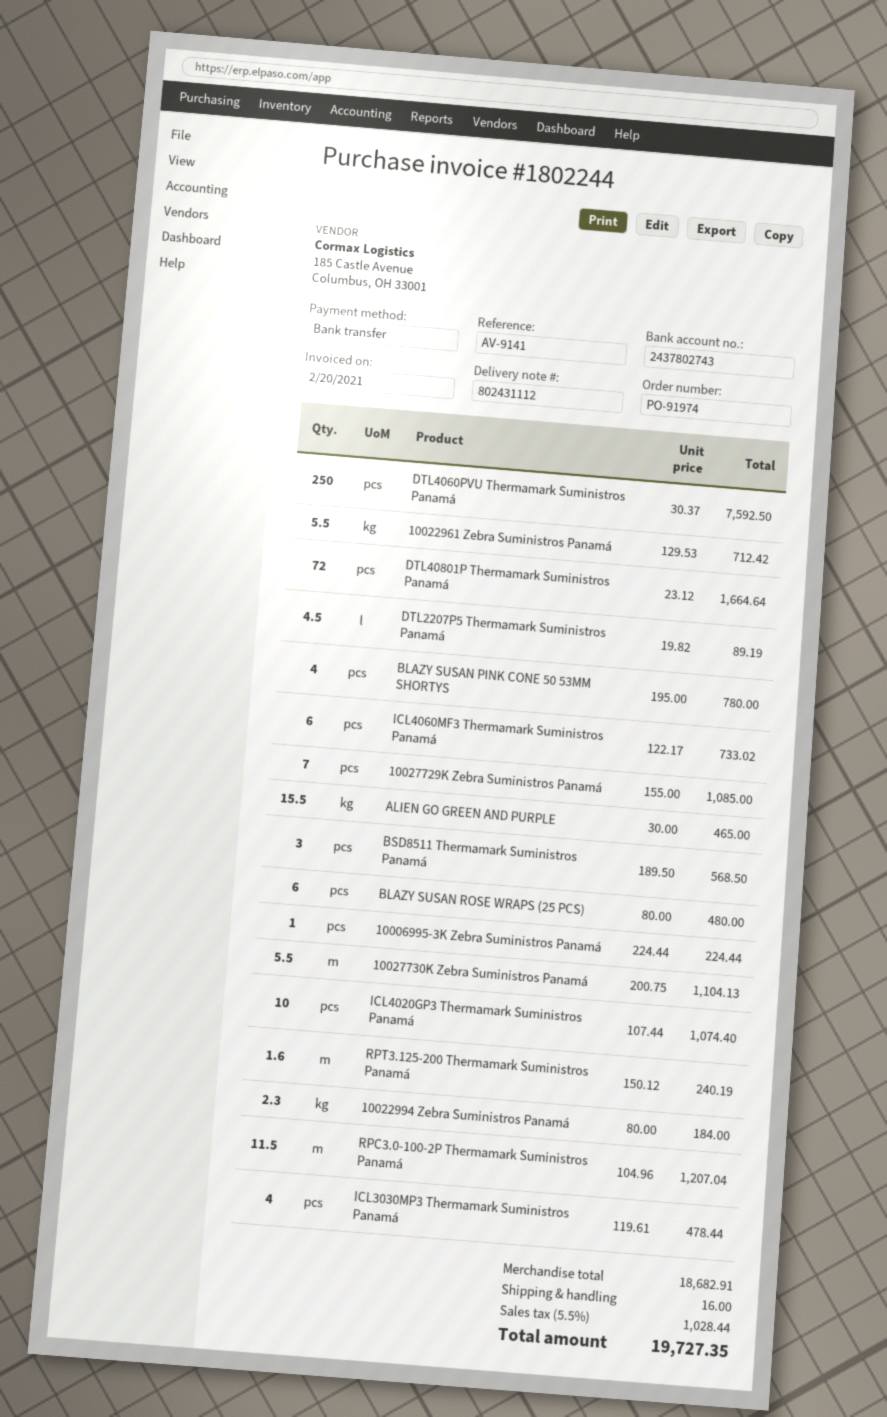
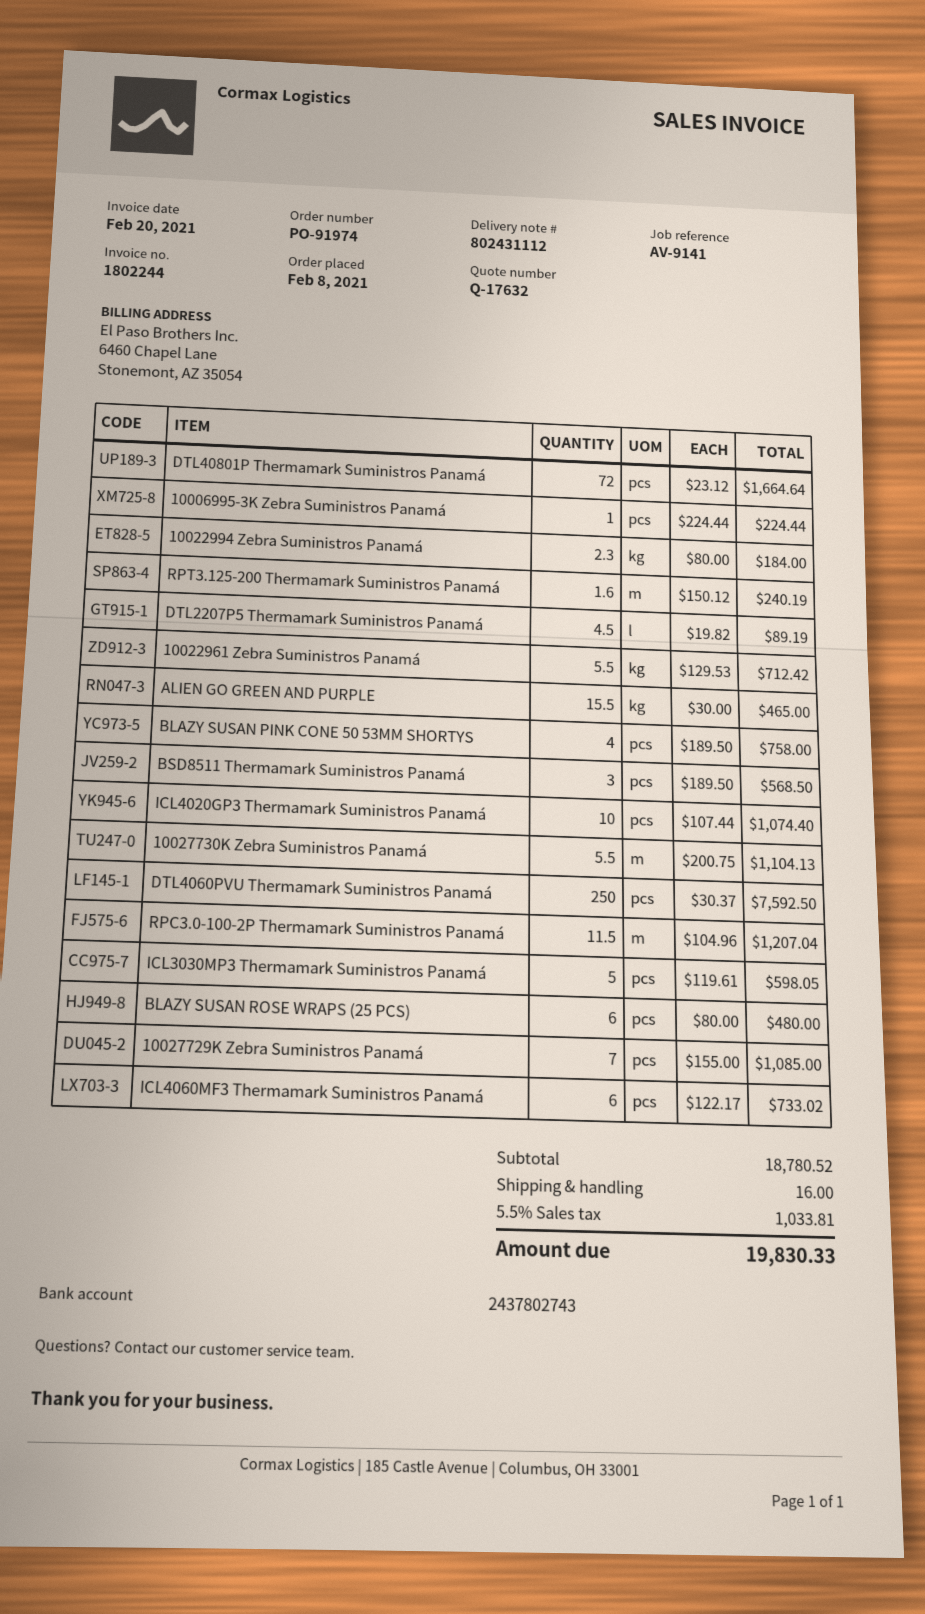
BLAZY SUSAN PINK CONE 50 53MM SHORTYS: 4 x 195.00 = 780.00 -> 4 x 189.50 = 758.00
ICL3030MP3 Thermamark Suministros Panamá: 4 x 119.61 = 478.44 -> 5 x 119.61 = 598.05
subtotal: 18682.91 -> 18780.52
tax: 5.5% = 1028.44 -> 5.5% = 1033.81
total: 19727.35 -> 19830.33

